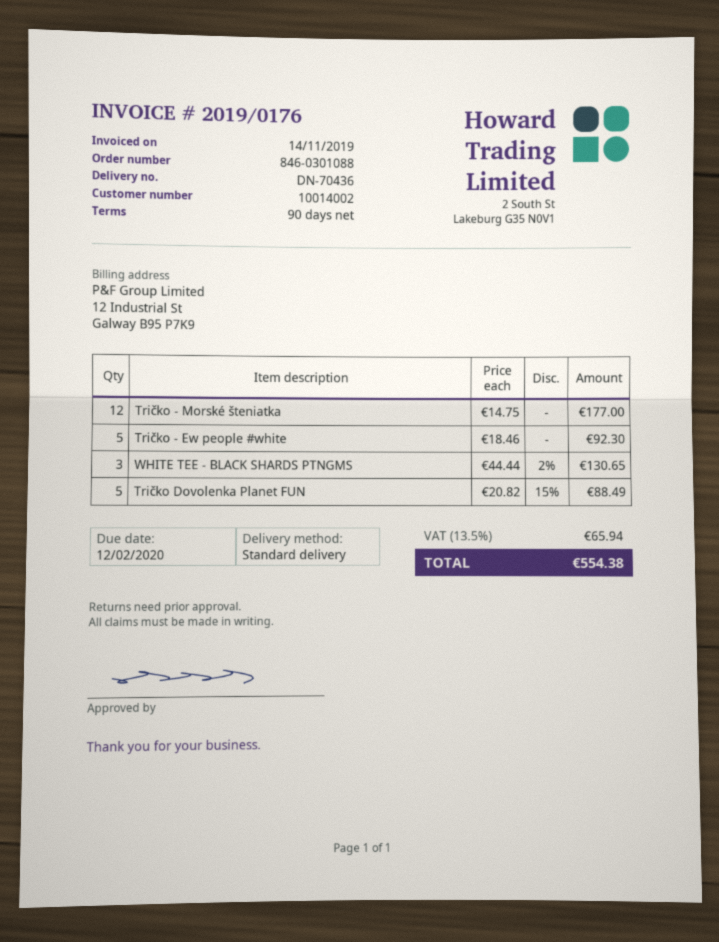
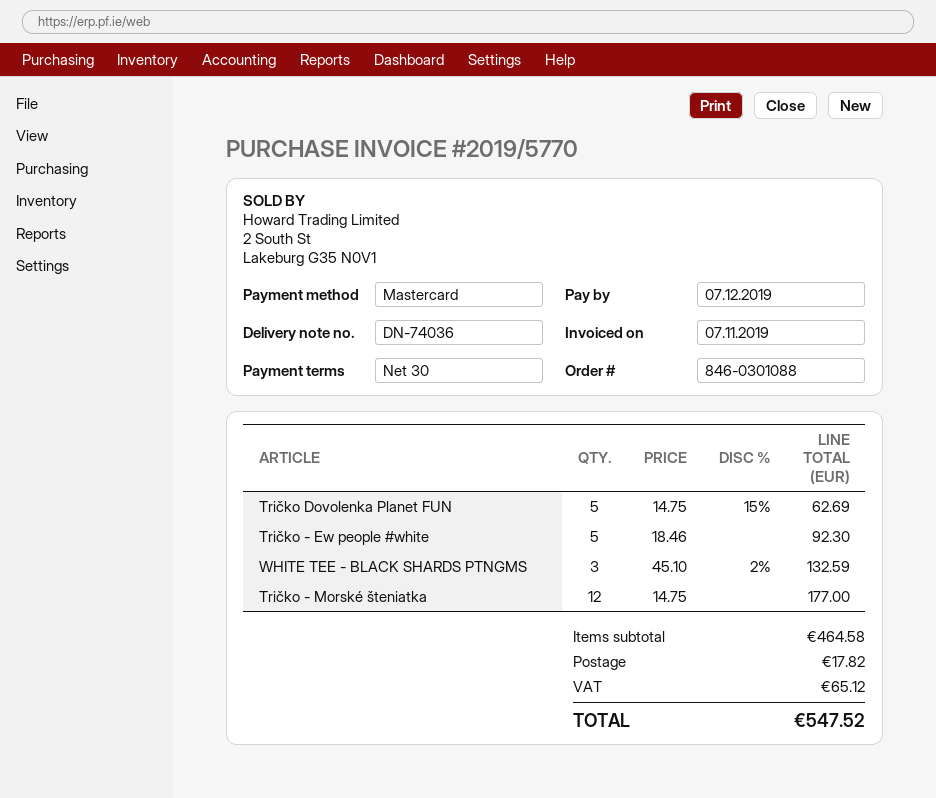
delivery note number: DN-70436 -> DN-74036
invoice number: 2019/0176 -> 2019/5770
invoice date: 2019-11-14 -> 2019-11-07
payment terms: 90 days -> 30 days
due date: 2020-02-12 -> 2019-12-07
WHITE TEE - BLACK SHARDS PTNGMS: 3 x 44.44 - 2% = 130.65 -> 3 x 45.10 - 2% = 132.59
Tričko Dovolenka Planet FUN: 5 x 20.82 - 15% = 88.49 -> 5 x 14.75 - 15% = 62.69
shipping: none -> 17.82
tax: 65.94 -> 65.12
total: 554.38 -> 547.52

